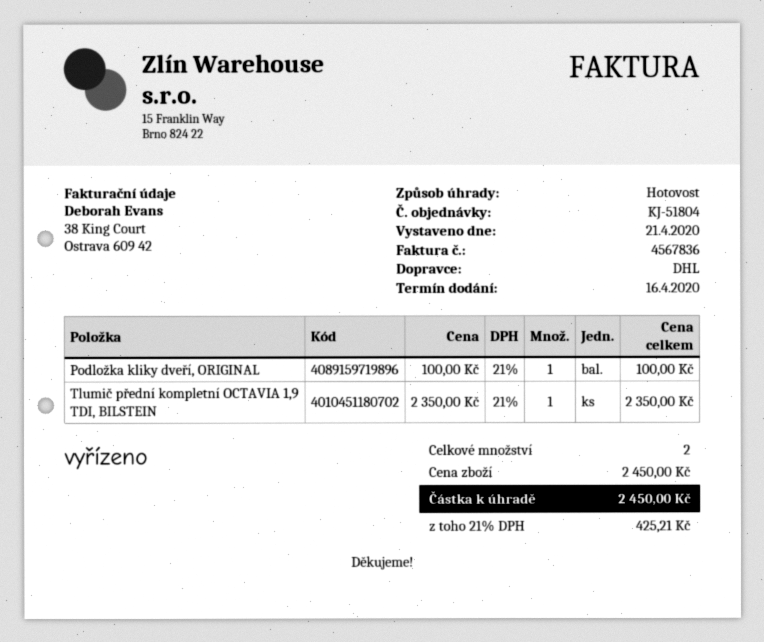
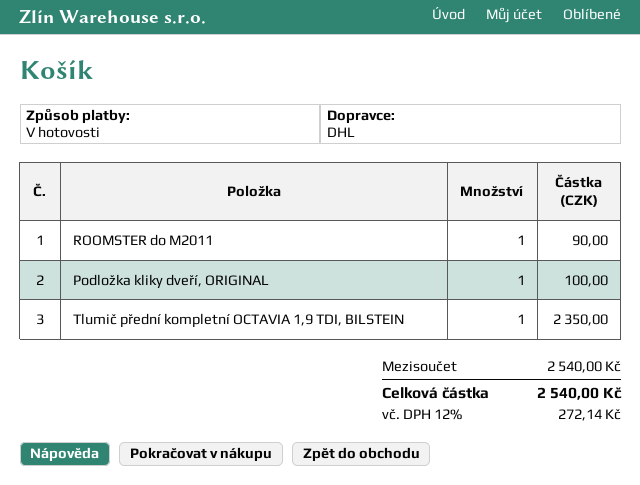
ROOMSTER do M2011: none -> 1 for 90.00
subtotal: 2450.00 -> 2540.00
tax: 21% = 425.21 -> 12% = 272.14
total: 2450.00 -> 2540.00

